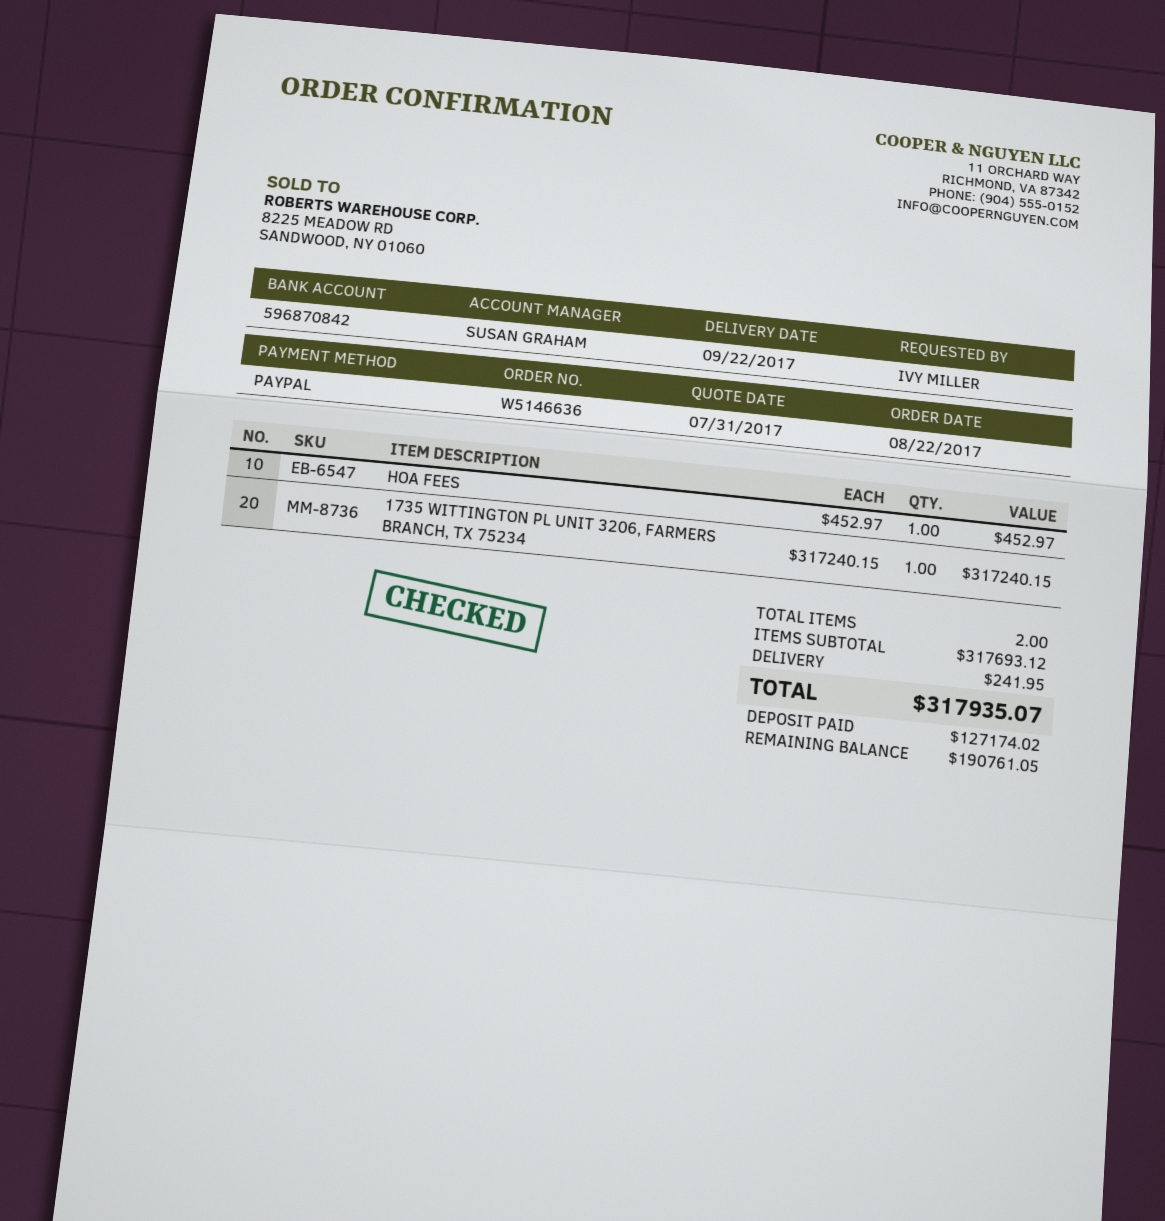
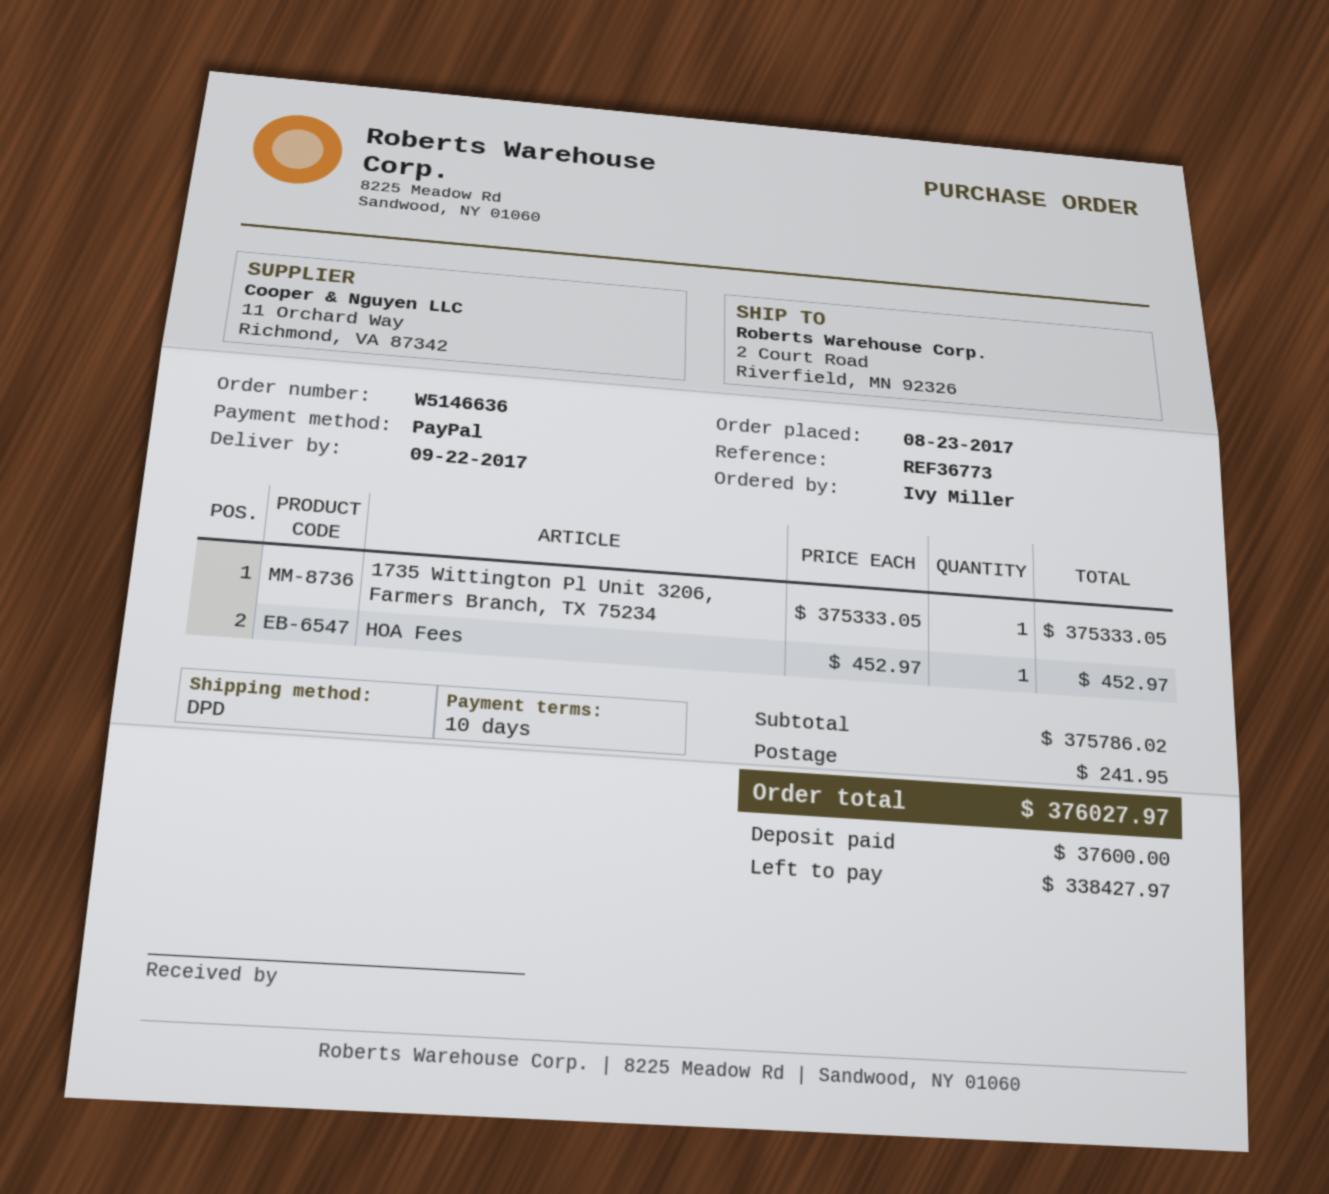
order date: 2017-08-22 -> 2017-08-23
1735 WITTINGTON PL UNIT 3206, FARMERS BRANCH, TX 75234: 1 x 317240.15 = 317240.15 -> 1 x 375333.05 = 375333.05
subtotal: 317693.12 -> 375786.02
total: 317935.07 -> 376027.97
deposit: 127174.02 -> 37600.00
balance: 190761.05 -> 338427.97

